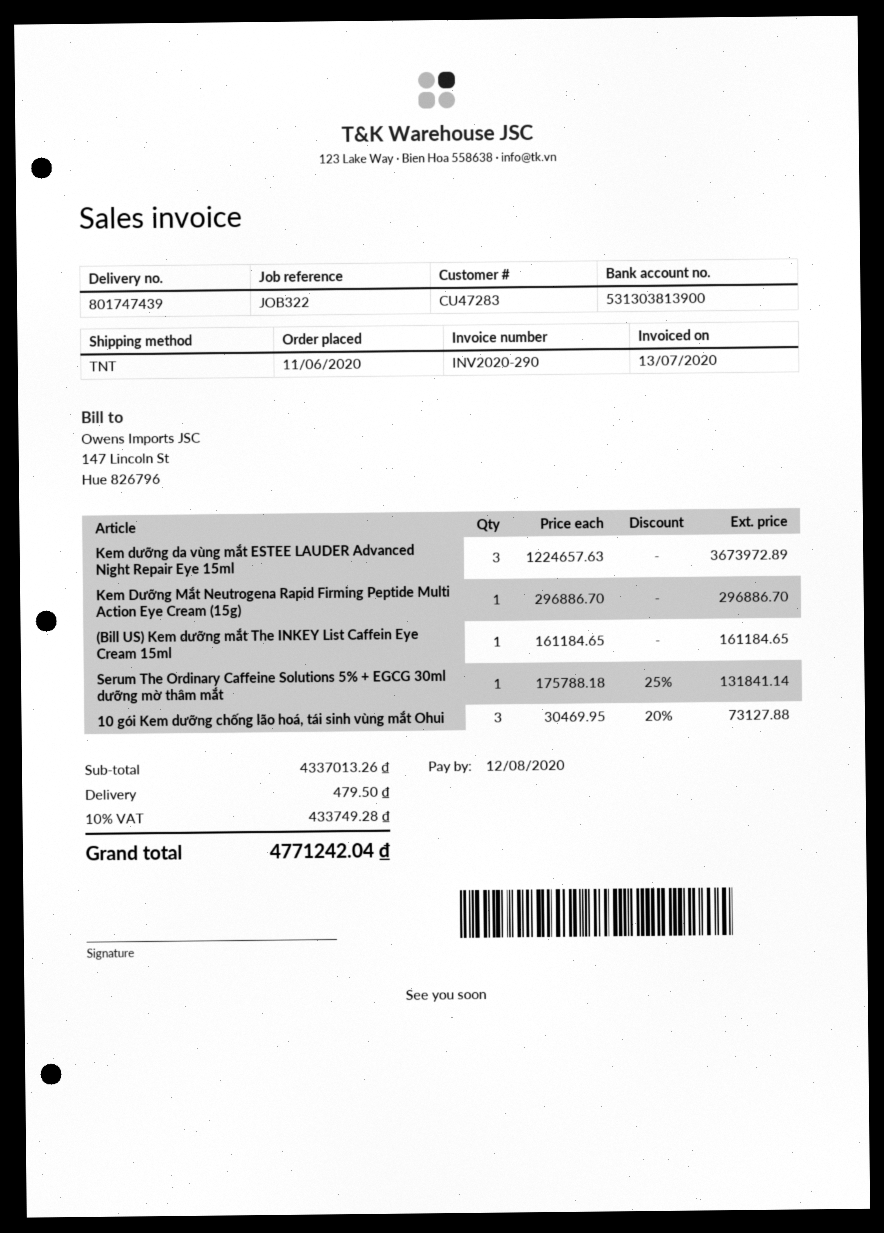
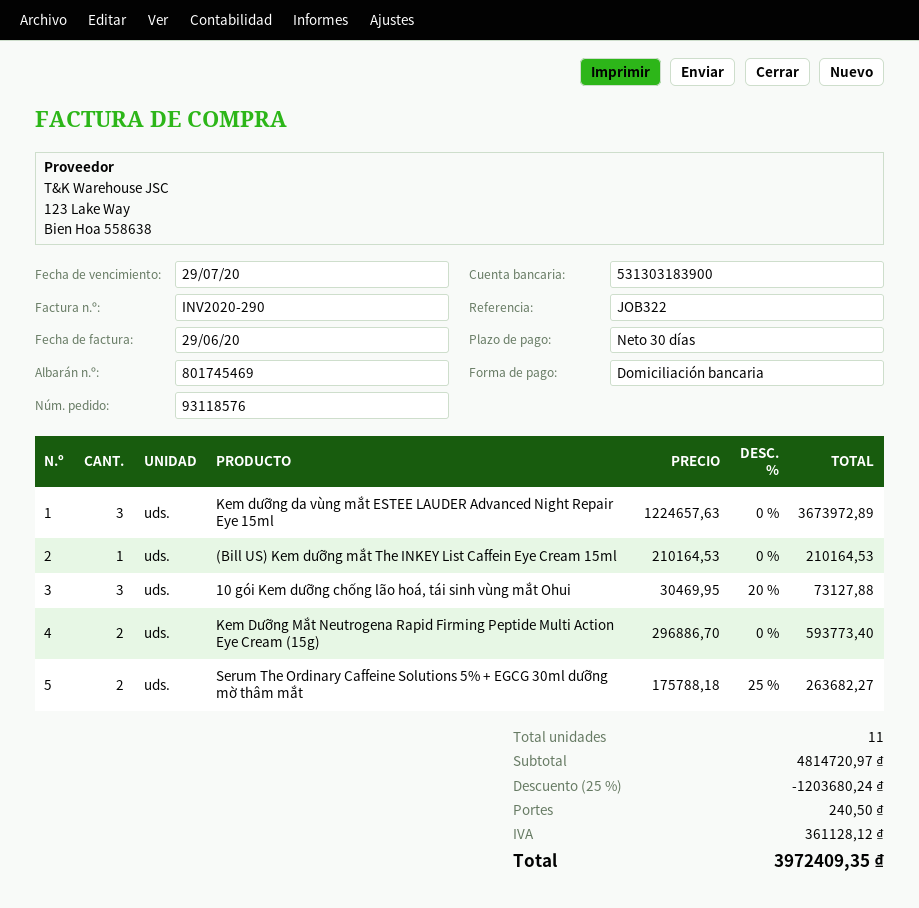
delivery note number: 801747439 -> 801745469
invoice date: 2020-07-13 -> 2020-06-29
due date: 2020-08-12 -> 2020-07-29
bank account: 531303813900 -> 531303183900
Kem Dưỡng Mắt Neutrogena Rapid Firming Peptide Multi Action Eye Cream (15g): 1 x 296886.70 = 296886.70 -> 2 x 296886.70 = 593773.40
(Bill US) Kem dưỡng mắt The INKEY List Caffein Eye Cream 15ml: 1 x 161184.65 = 161184.65 -> 1 x 210164.53 = 210164.53
Serum The Ordinary Caffeine Solutions 5% + EGCG 30ml dưỡng mờ thâm mắt: 1 x 175788.18 - 25% = 131841.14 -> 2 x 175788.18 - 25% = 263682.27
subtotal: 4337013.26 -> 4814720.97
discount: none -> 25% = 1203680.24
shipping: 479.50 -> 240.50
tax: 433749.28 -> 361128.12
total: 4771242.04 -> 3972409.35

